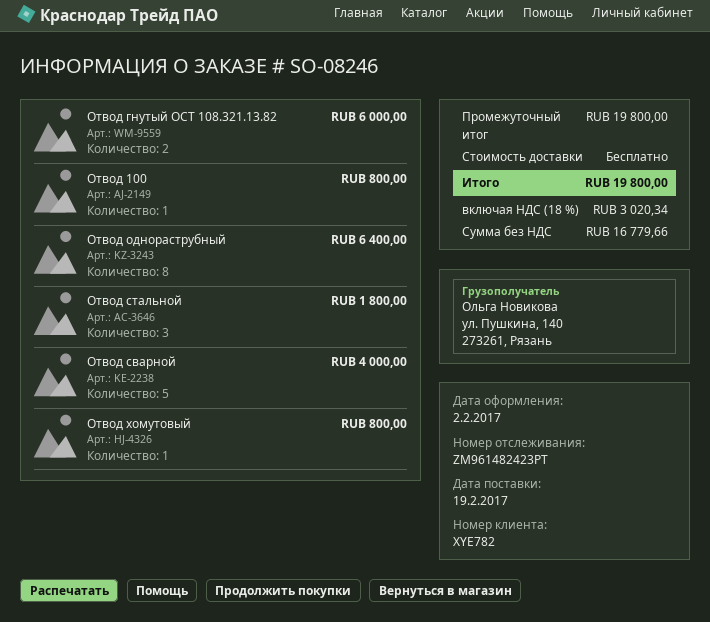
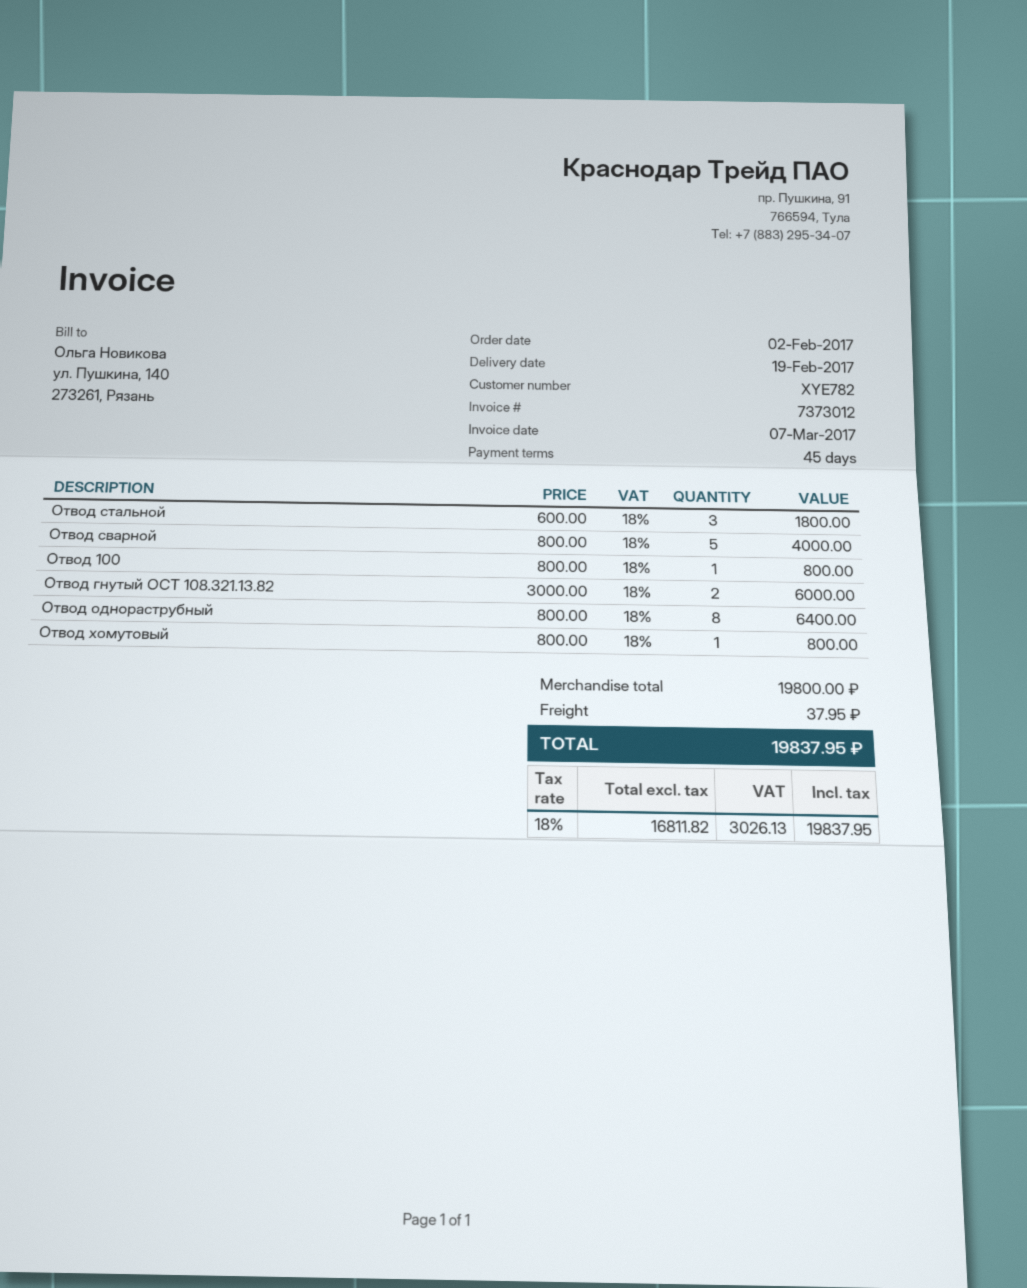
shipping: 0.00 -> 37.95
net: 16779.66 -> 16811.82
tax: 18% = 3020.34 -> 18% = 3026.13
total: 19800.00 -> 19837.95

